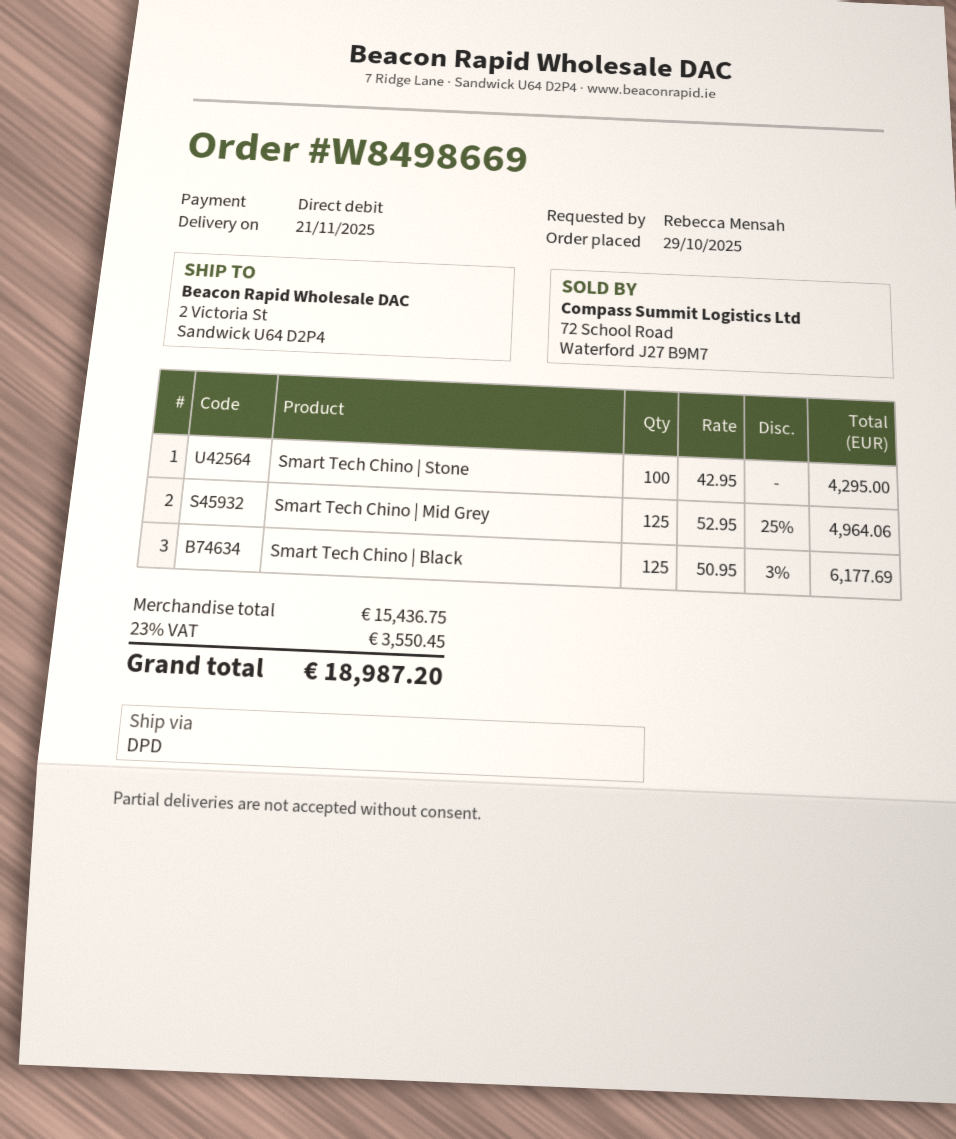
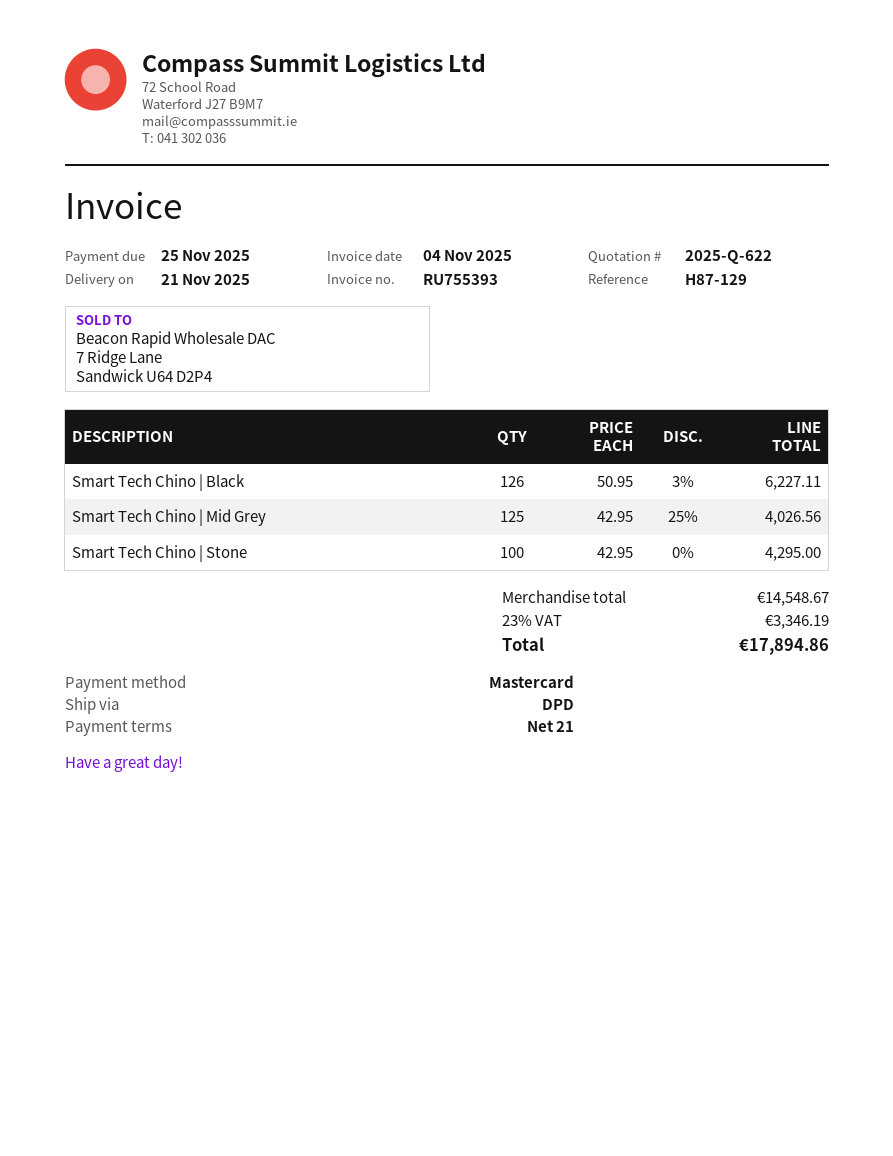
payment method: direct debit -> Mastercard
Smart Tech Chino | Mid Grey: 125 x 52.95 - 25% = 4964.06 -> 125 x 42.95 - 25% = 4026.56
Smart Tech Chino | Black: 125 x 50.95 - 3% = 6177.69 -> 126 x 50.95 - 3% = 6227.11
subtotal: 15436.75 -> 14548.67
tax: 23% = 3550.45 -> 23% = 3346.19
total: 18987.20 -> 17894.86

